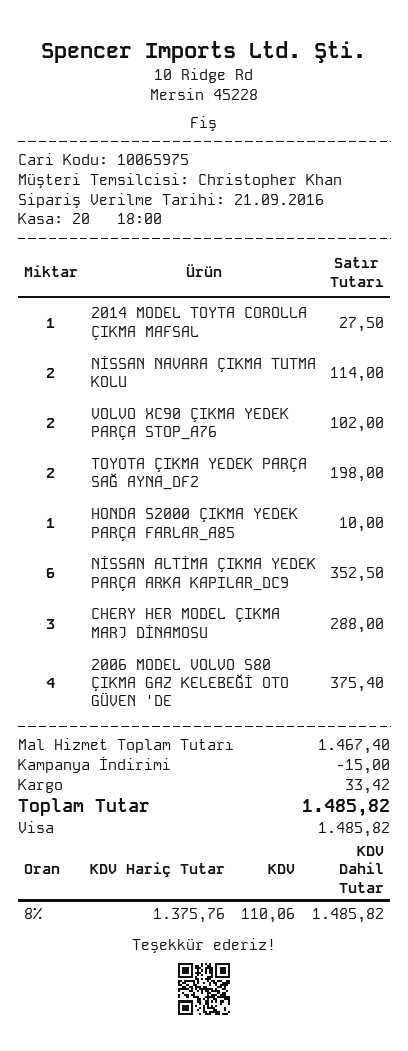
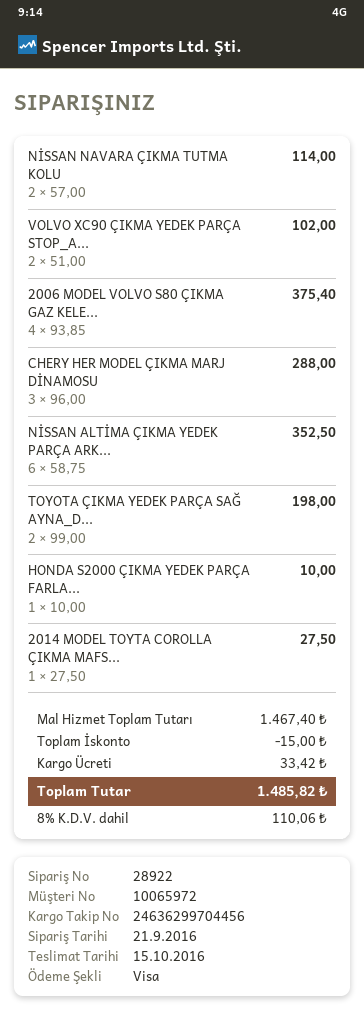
customer number: 10065975 -> 10065972

